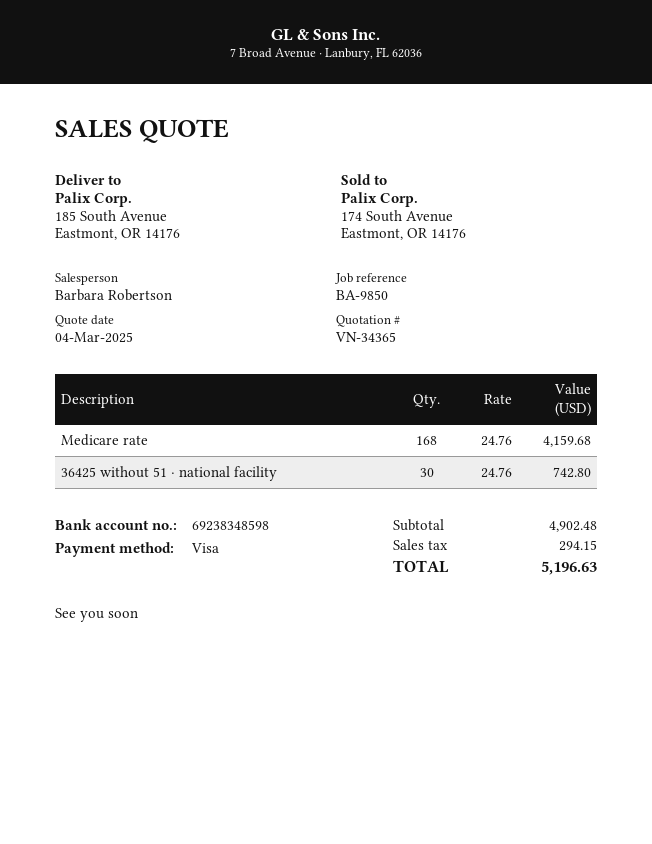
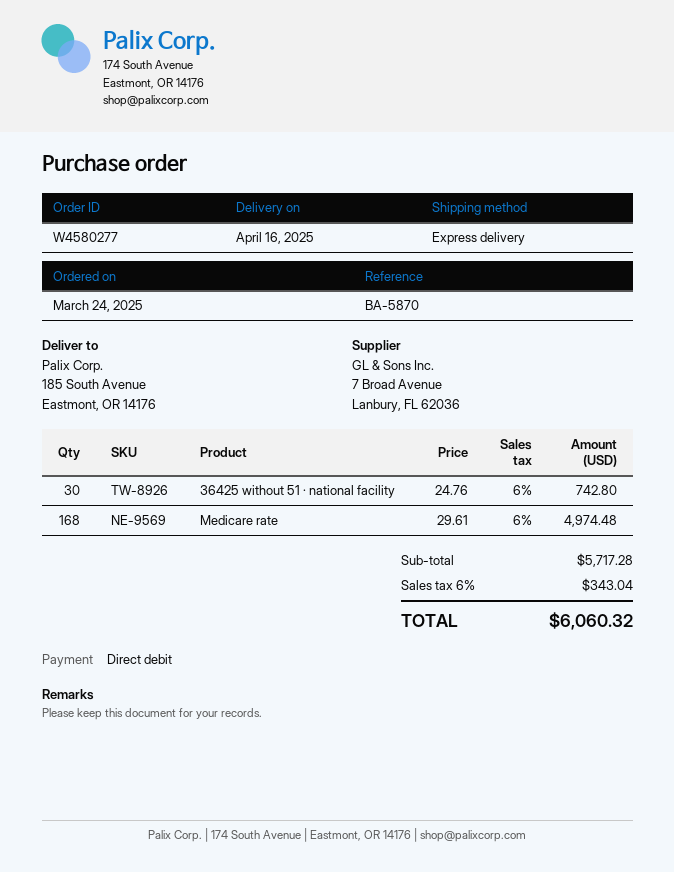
reference: BA-9850 -> BA-5870
payment method: Visa -> direct debit
Medicare rate: 168 x 24.76 = 4159.68 -> 168 x 29.61 = 4974.48
subtotal: 4902.48 -> 5717.28
tax: 294.15 -> 343.04
total: 5196.63 -> 6060.32

